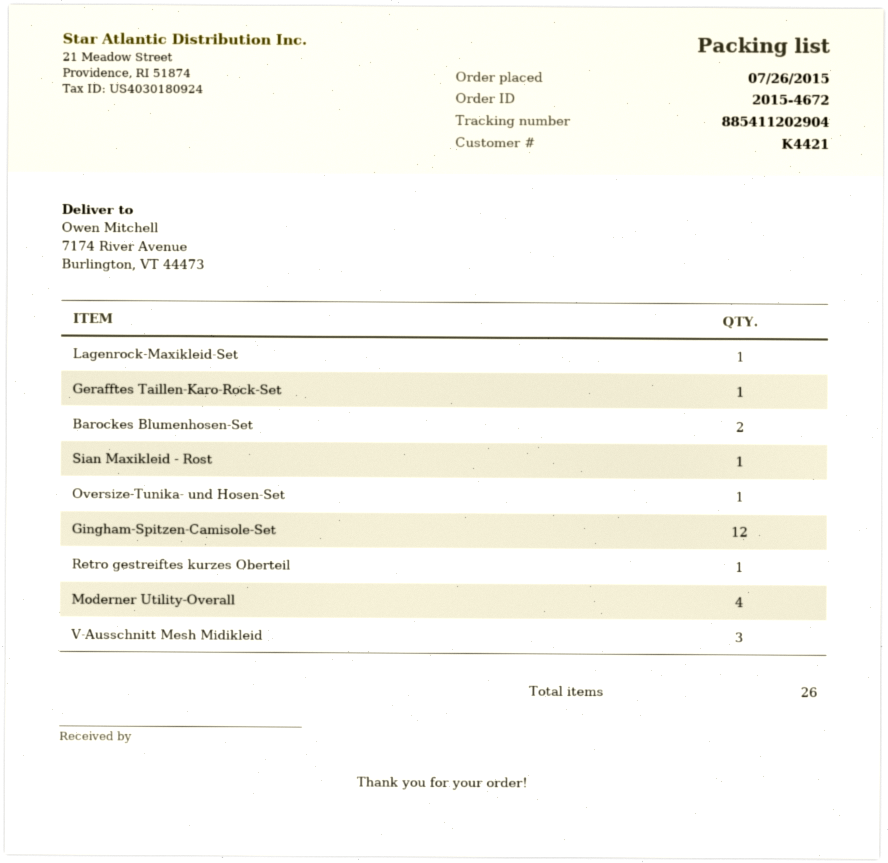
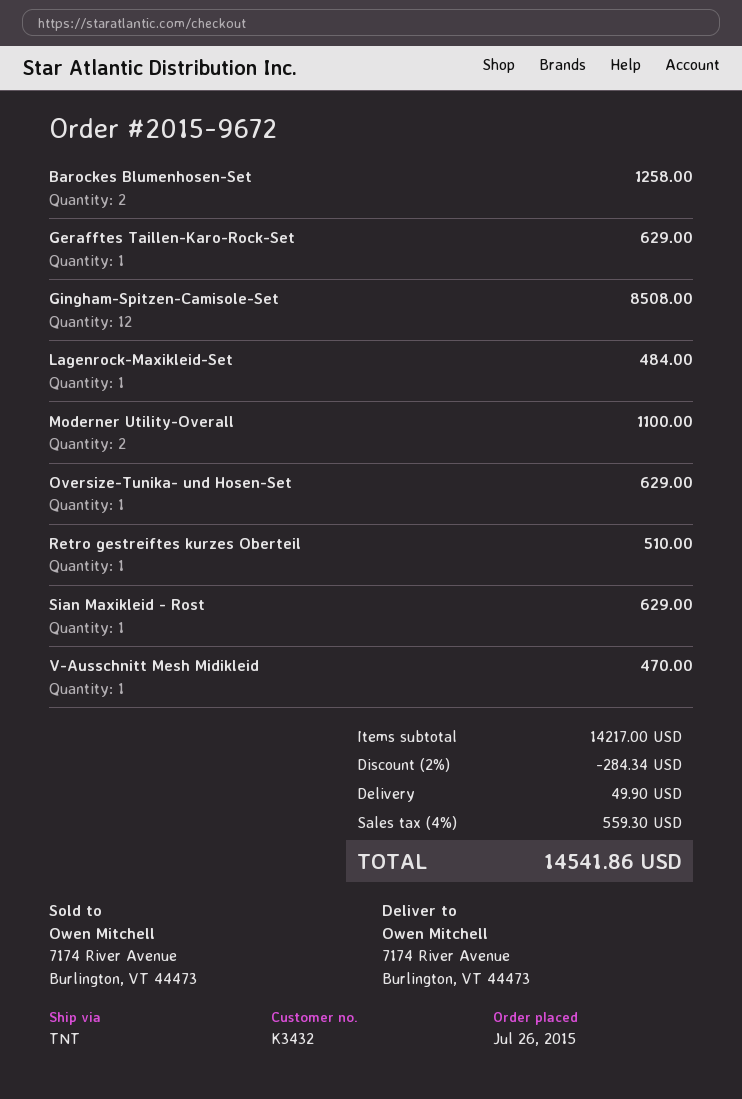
order number: 2015-4672 -> 2015-9672
customer number: K4421 -> K3432
Moderner Utility-Overall: 4 -> 2
V-Ausschnitt Mesh Midikleid: 3 -> 1

